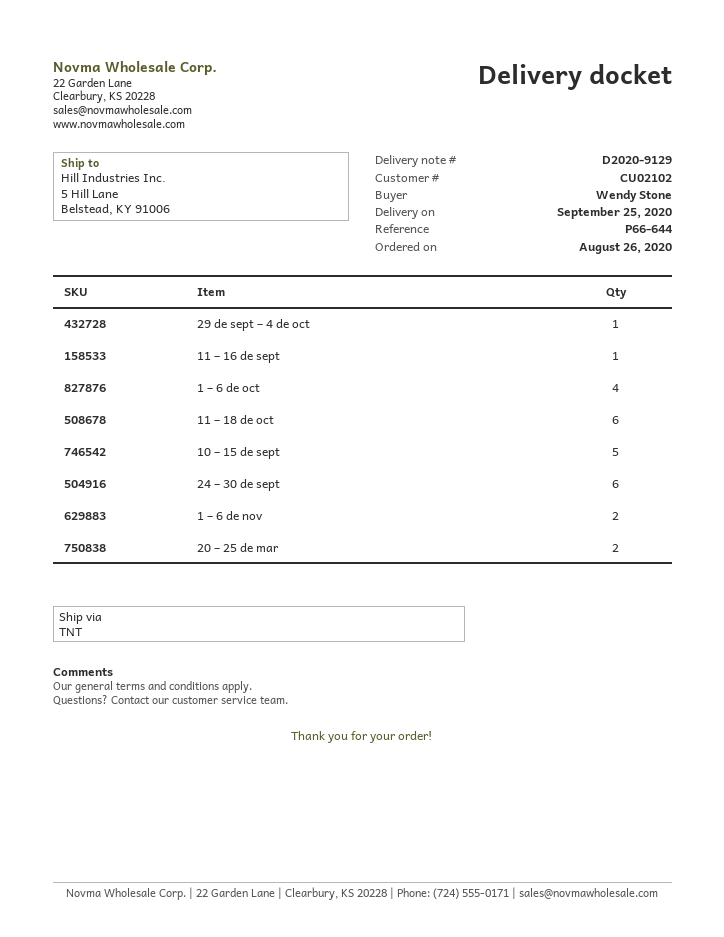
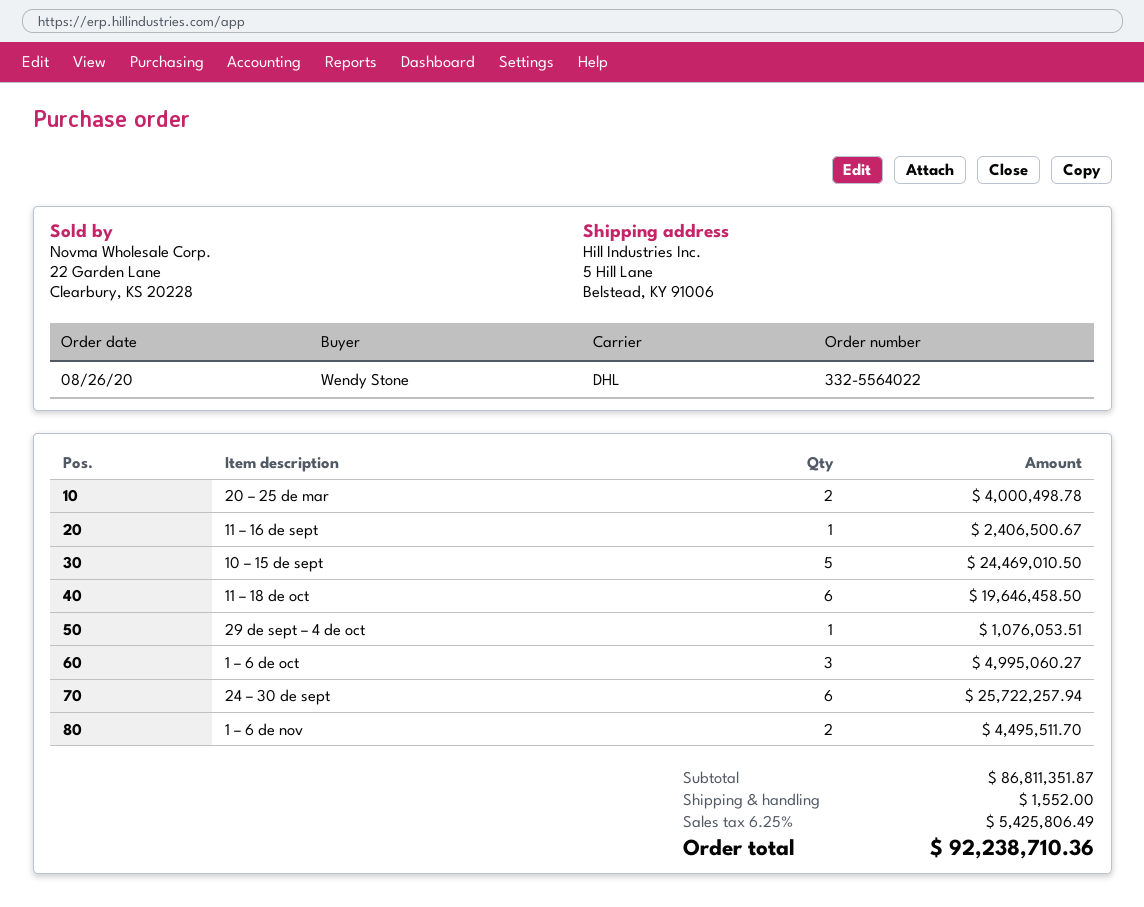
shipping method: TNT -> DHL
1 – 6 de oct: 4 -> 3

